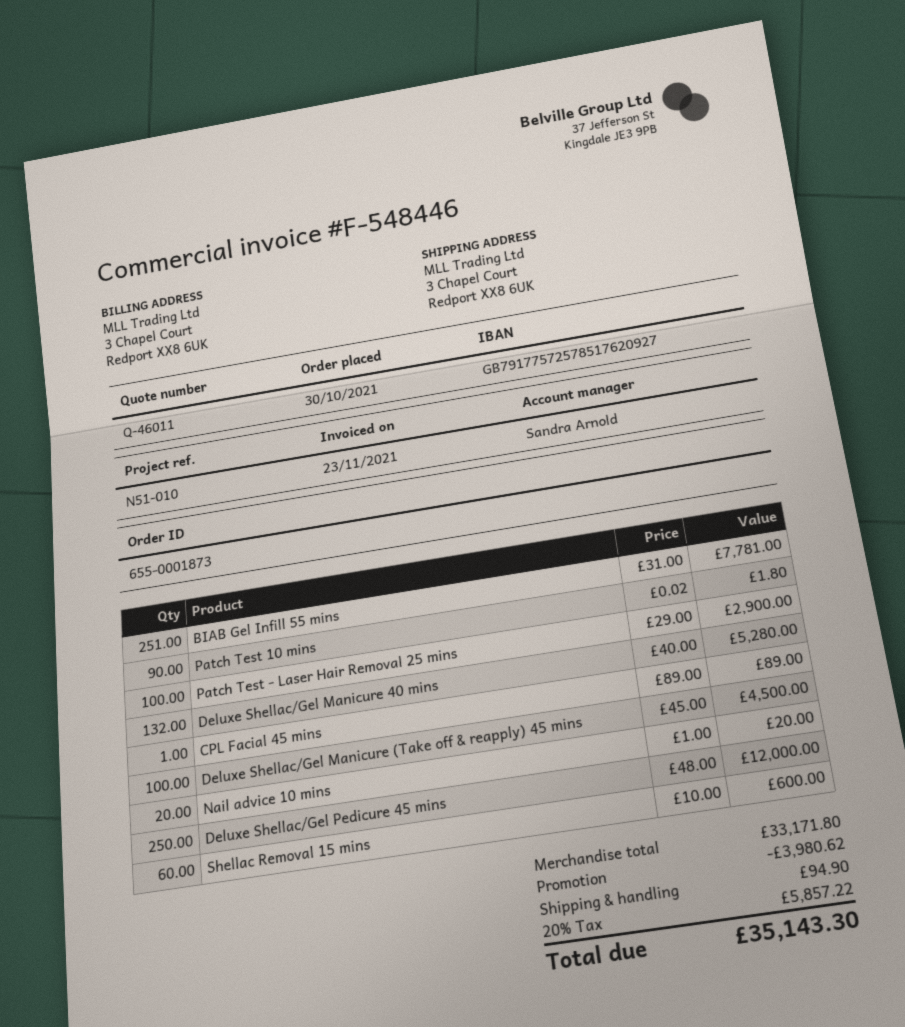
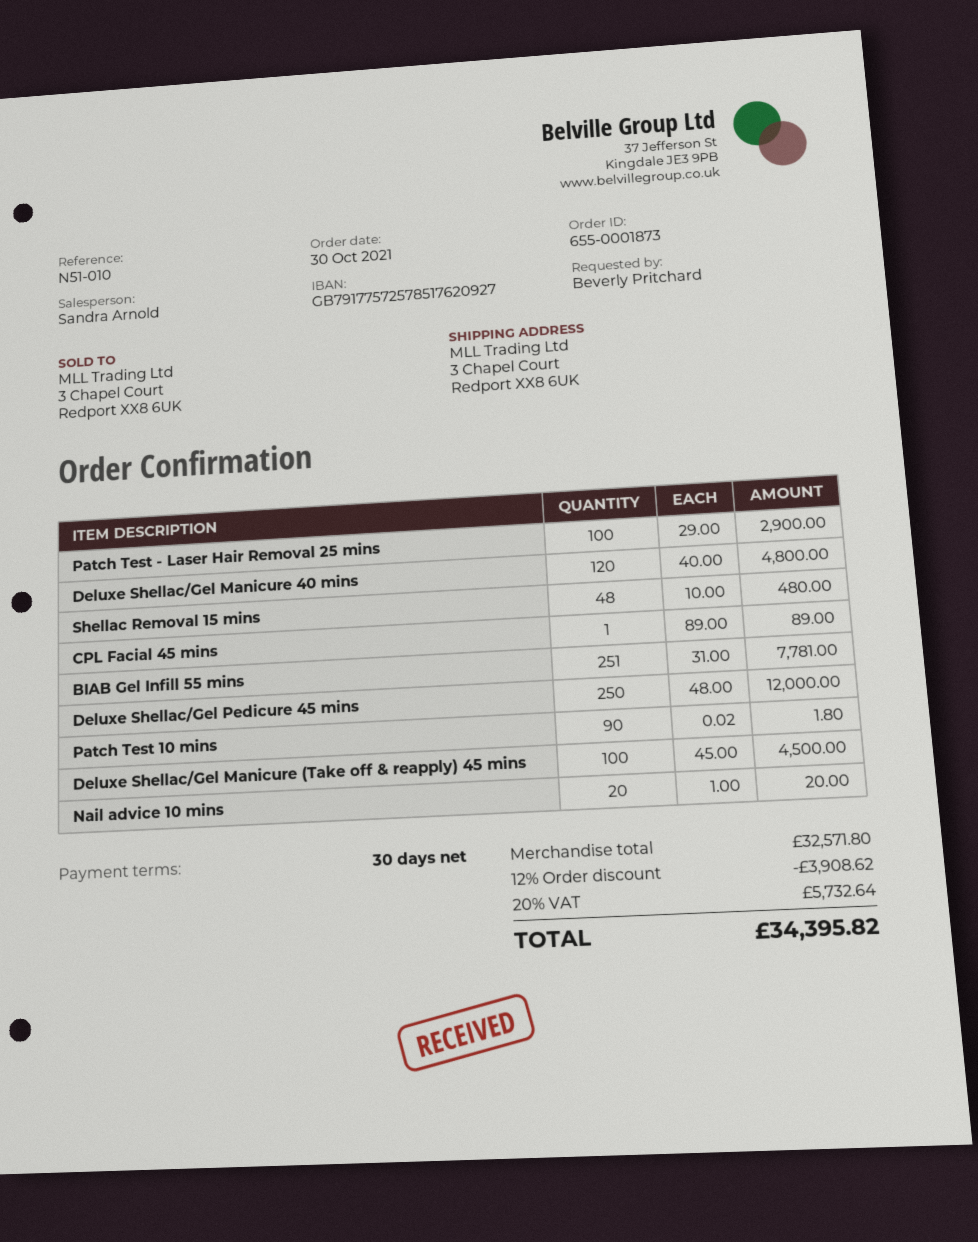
Deluxe Shellac/Gel Manicure 40 mins: 132 x 40.00 = 5280.00 -> 120 x 40.00 = 4800.00
Shellac Removal 15 mins: 60 x 10.00 = 600.00 -> 48 x 10.00 = 480.00
subtotal: 33171.80 -> 32571.80
discount: 3980.62 -> 3908.62
shipping: 94.90 -> none
tax: 20% = 5857.22 -> 20% = 5732.64
total: 35143.30 -> 34395.82

